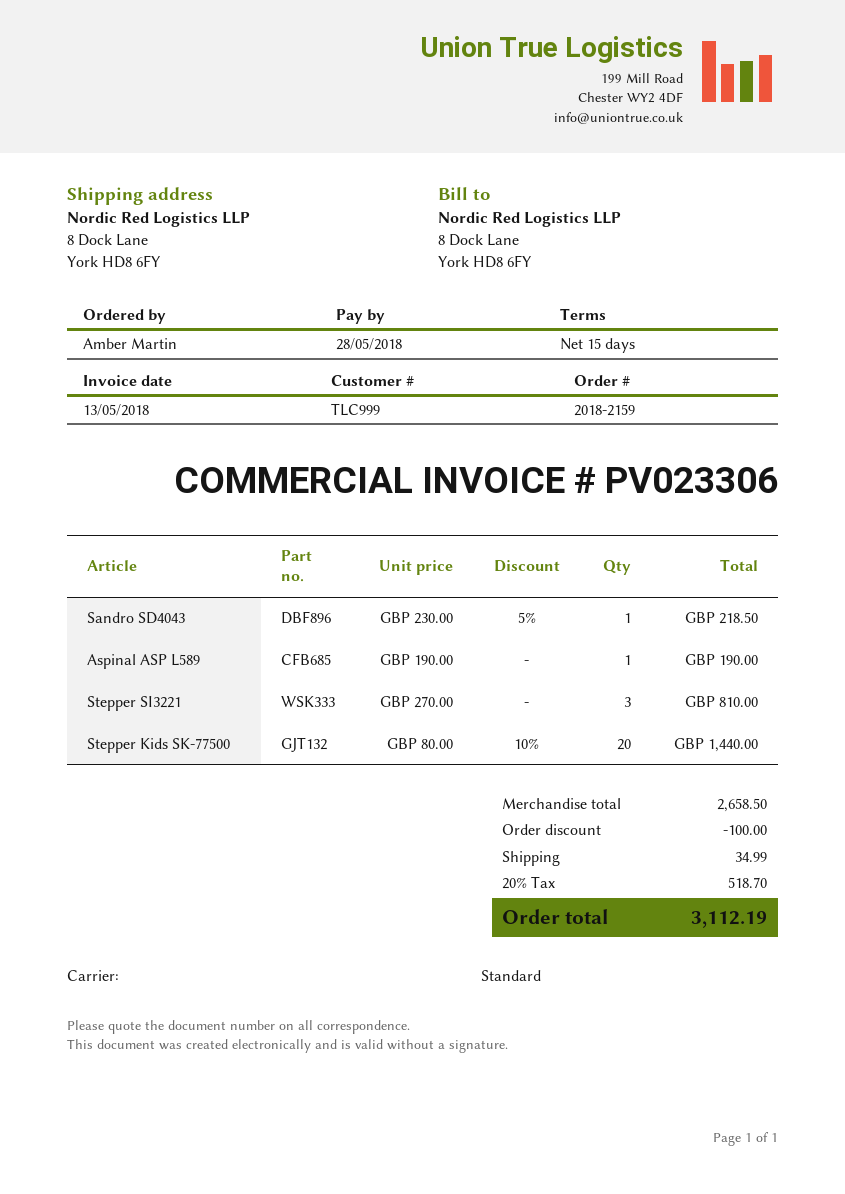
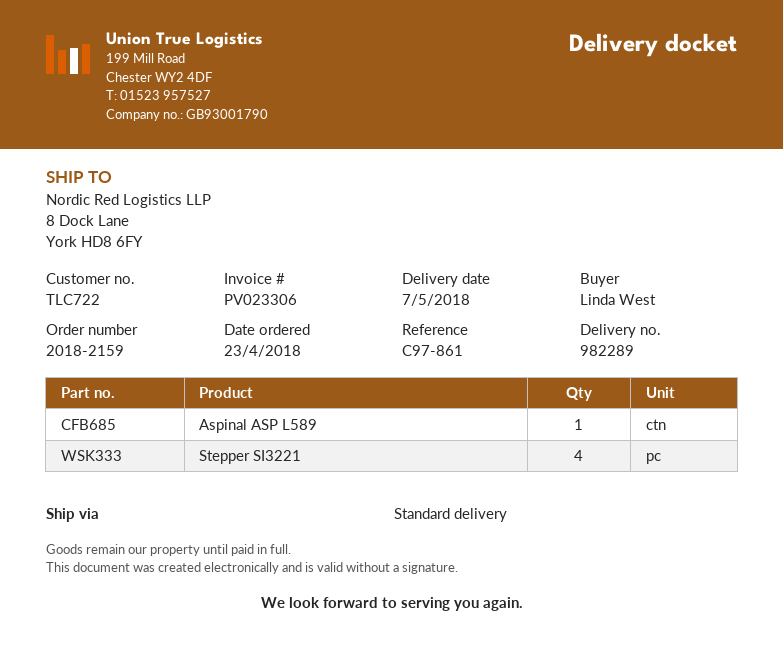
customer number: TLC999 -> TLC722
ordered by: Amber Martin -> Linda West
Sandro SD4043: 1 -> none
Stepper SI3221: 3 -> 4
Stepper Kids SK-77500: 20 -> none

